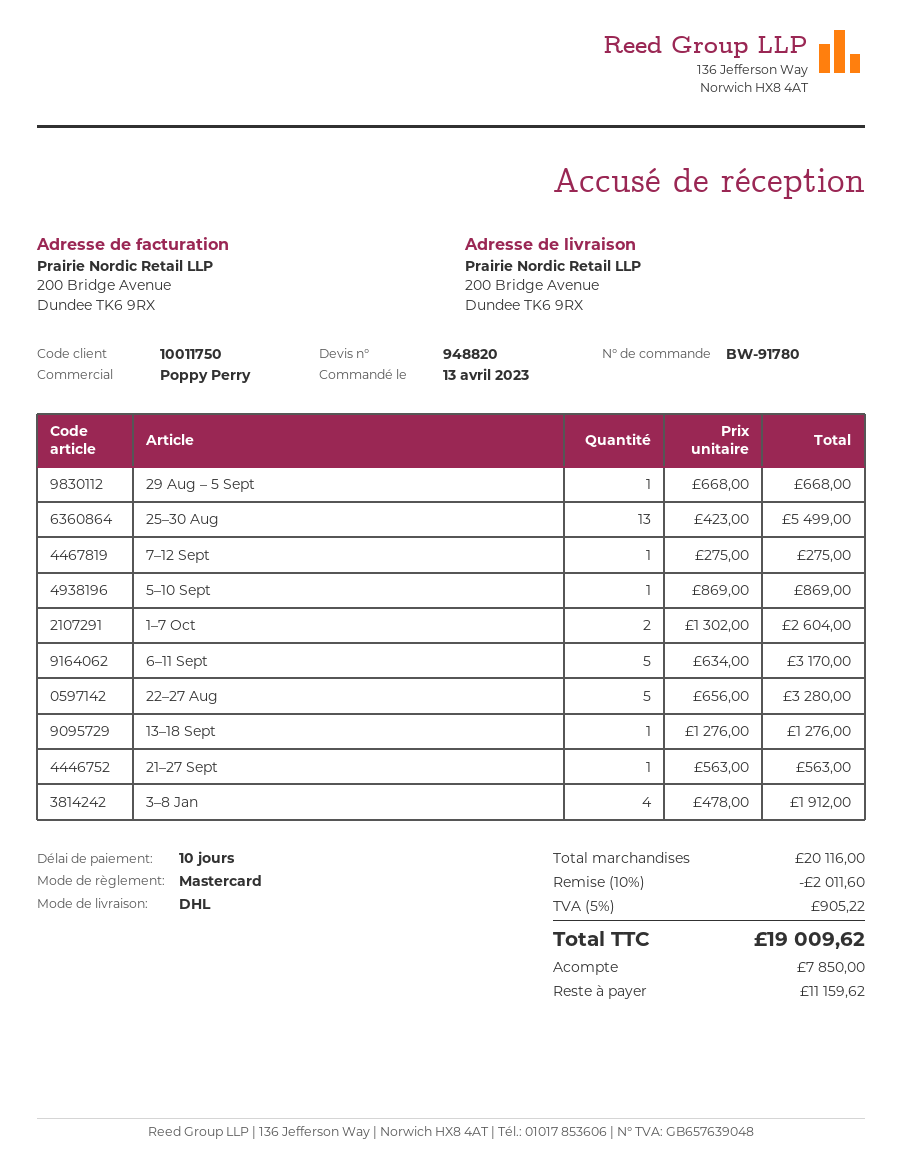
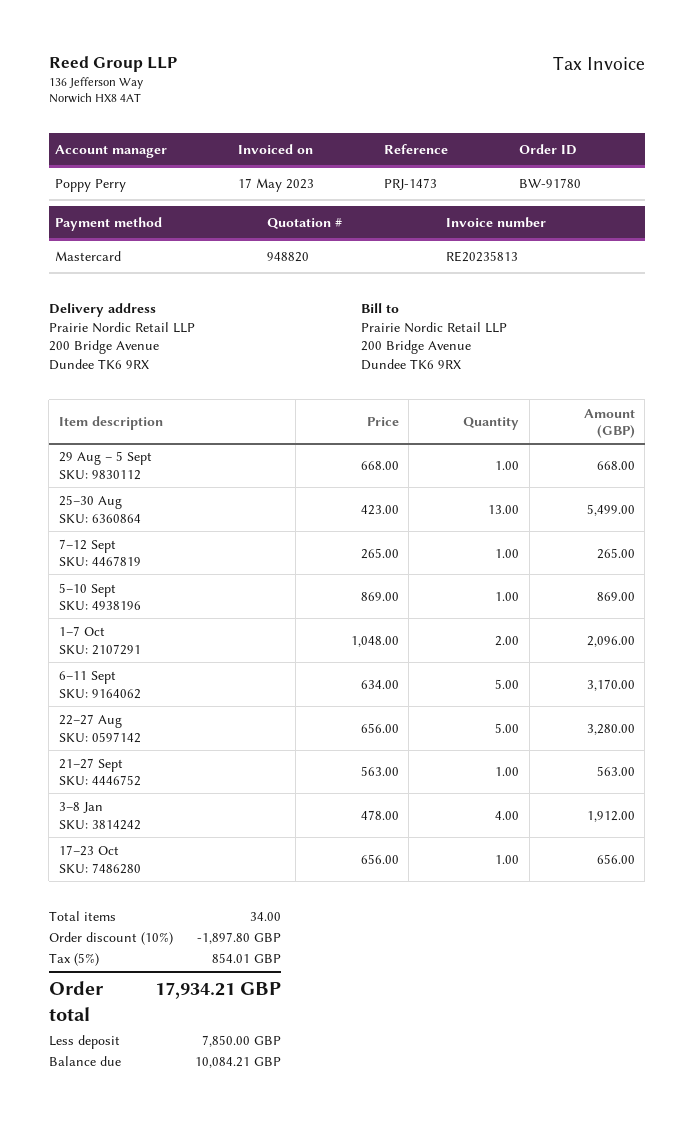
7–12 Sept: 1 x 275.00 = 275.00 -> 1 x 265.00 = 265.00
1–7 Oct: 2 x 1302.00 = 2604.00 -> 2 x 1048.00 = 2096.00
13–18 Sept: 1 x 1276.00 = 1276.00 -> none
17–23 Oct: none -> 1 x 656.00 = 656.00
discount: 10% = 2011.60 -> 10% = 1897.80
tax: 5% = 905.22 -> 5% = 854.01
total: 19009.62 -> 17934.21
balance: 11159.62 -> 10084.21

